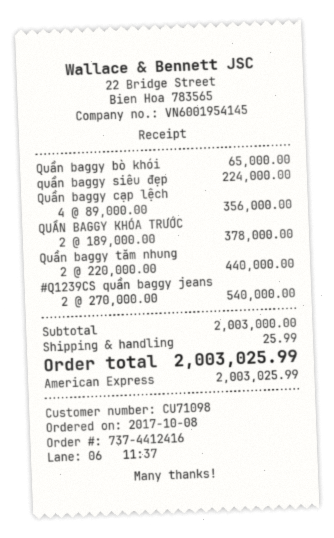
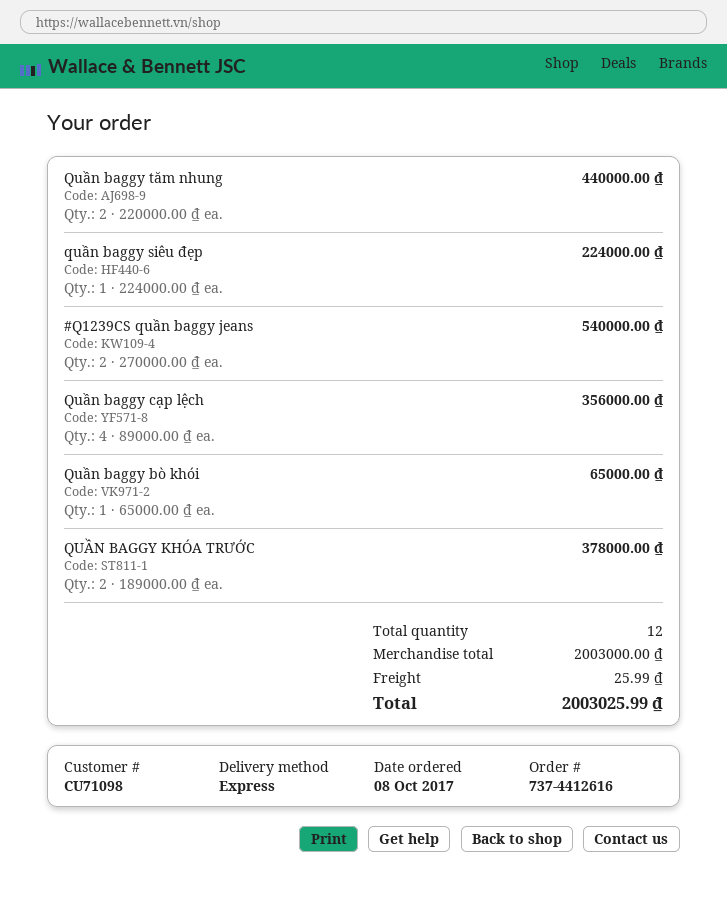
order number: 737-4412416 -> 737-4412616

